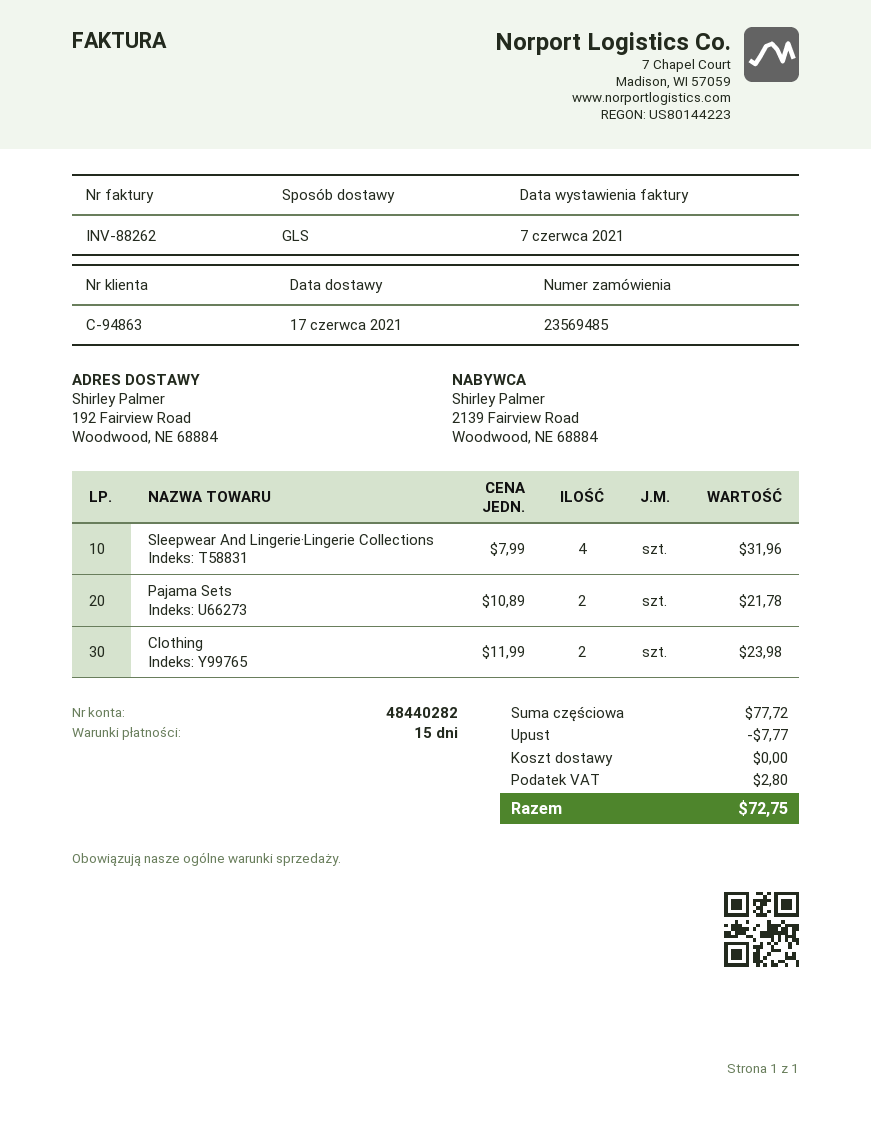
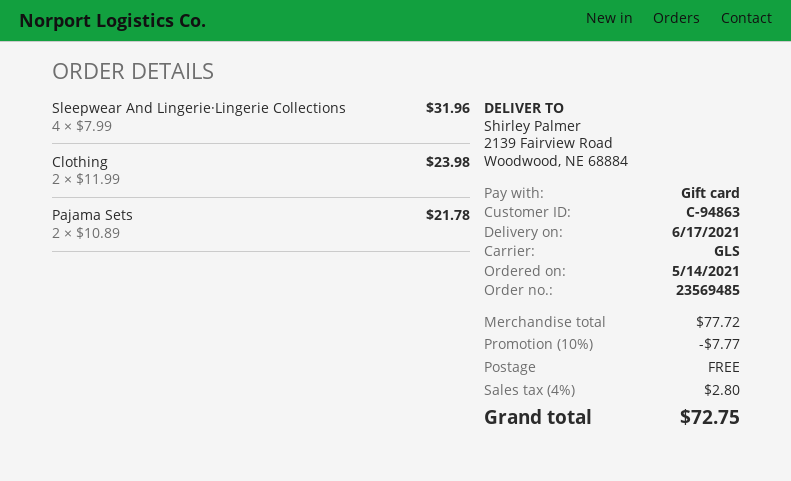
ship to: 192 Fairview Road, Woodwood, NE 68884 -> 2139 Fairview Road, Woodwood, NE 68884

